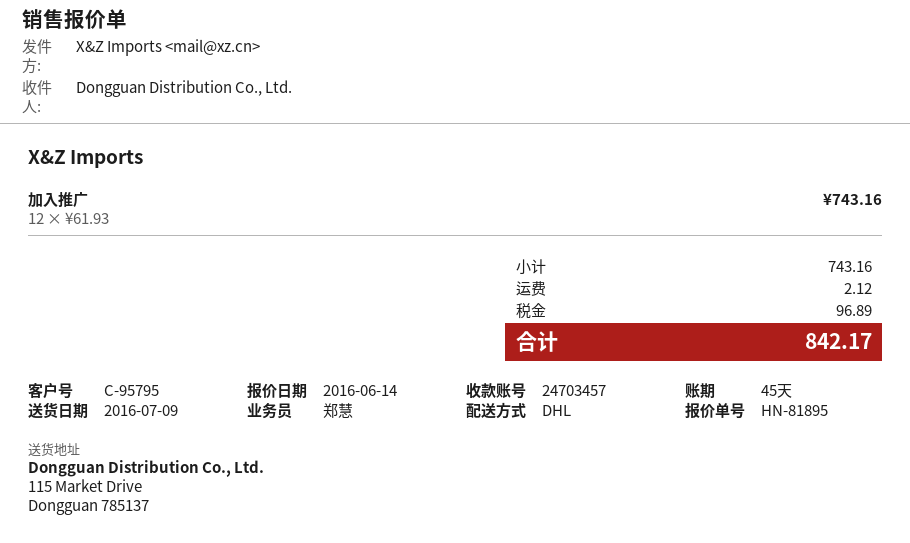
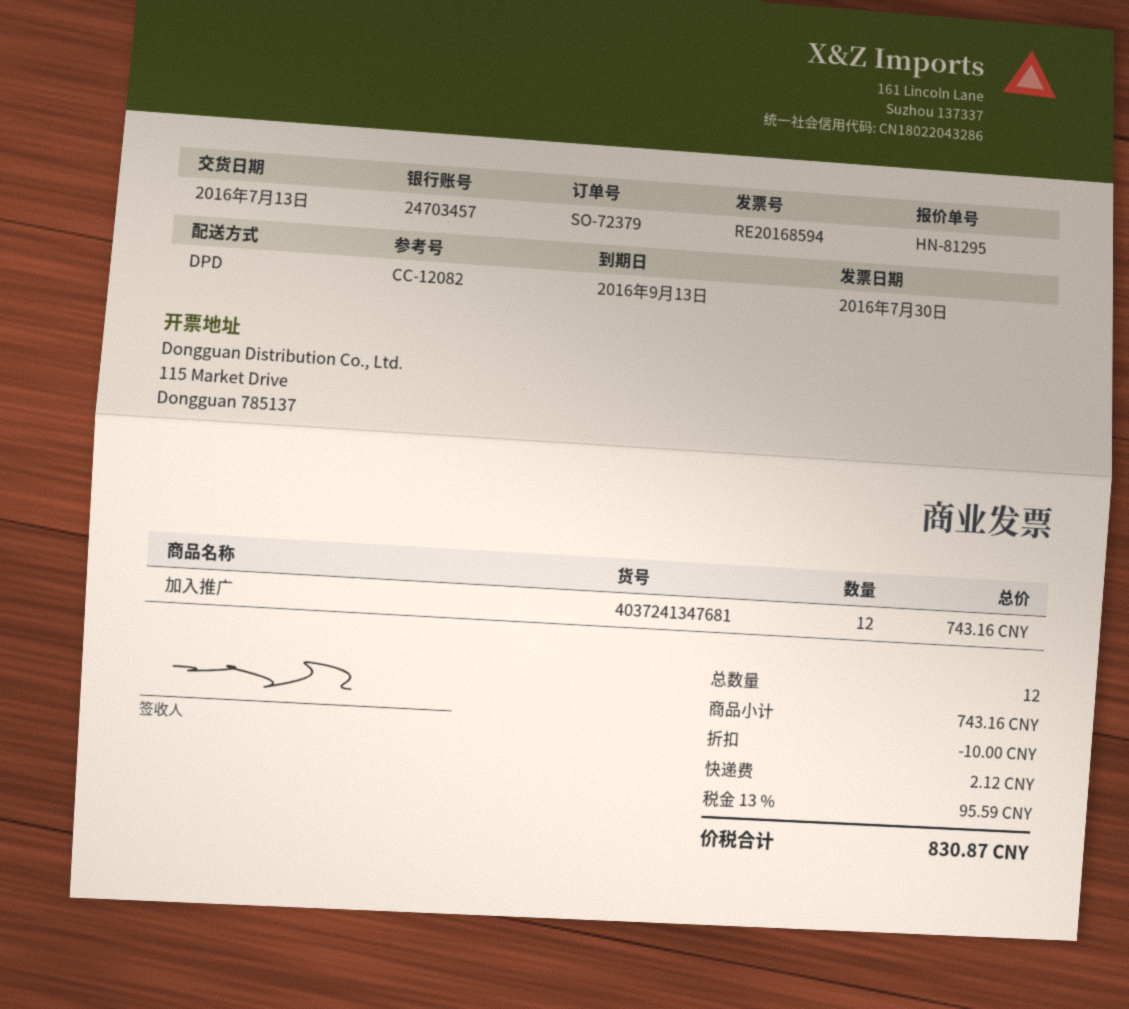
quote number: HN-81895 -> HN-81295
delivery date: 2016-07-09 -> 2016-07-13
shipping method: DHL -> DPD
discount: none -> 10.00
tax: 96.89 -> 95.59
total: 842.17 -> 830.87

